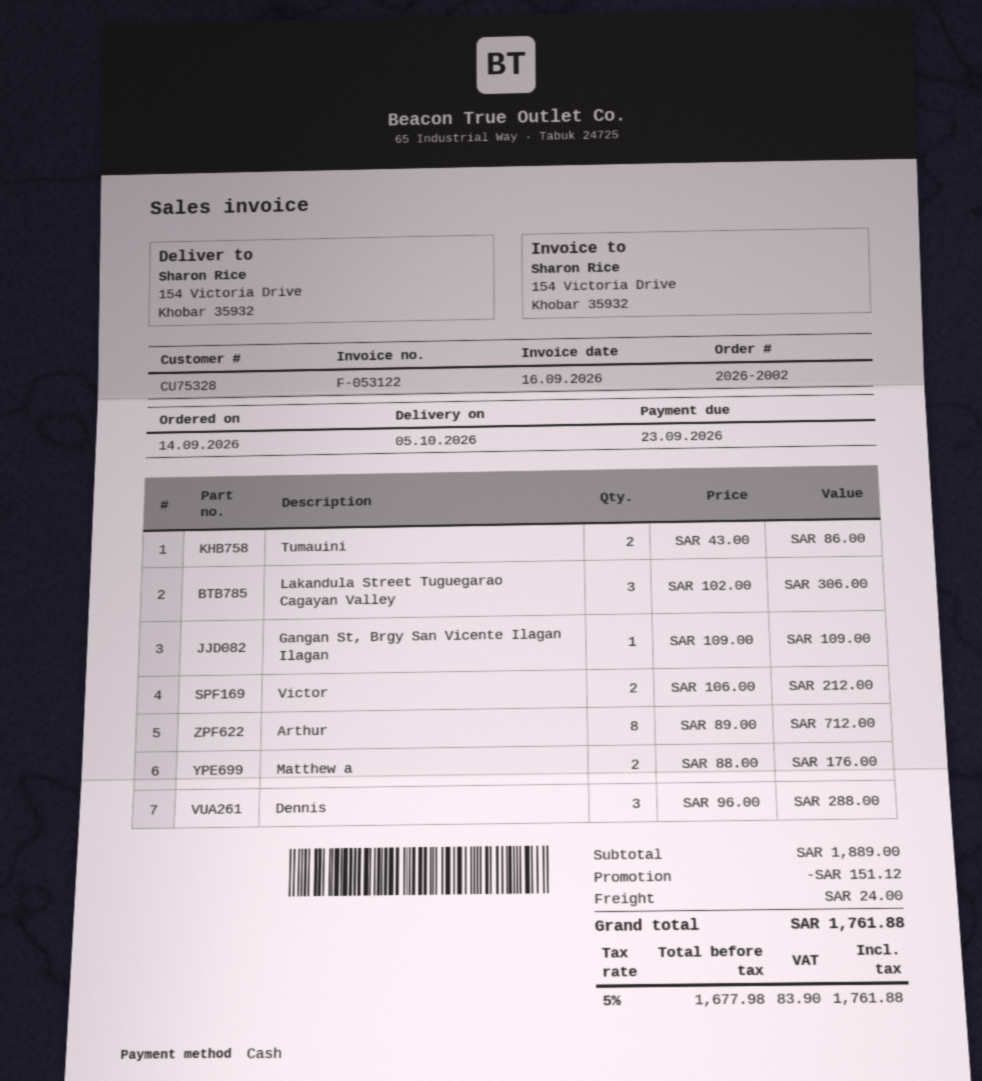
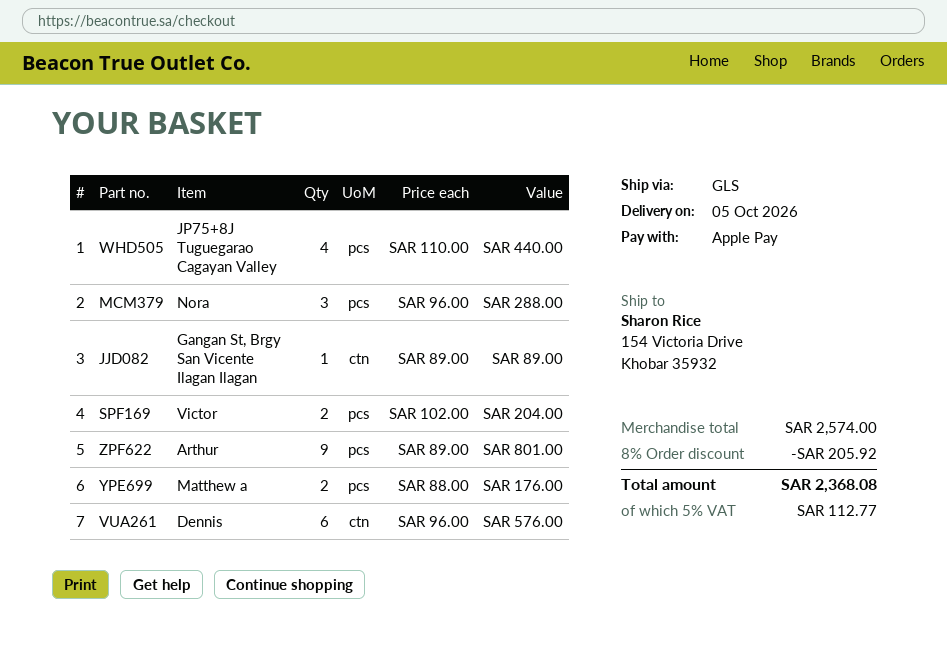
payment method: cash -> Apple Pay
Tumauini: 2 x 43.00 = 86.00 -> none
Lakandula Street Tuguegarao Cagayan Valley: 3 x 102.00 = 306.00 -> none
Gangan St, Brgy San Vicente Ilagan Ilagan: 1 x 109.00 = 109.00 -> 1 x 89.00 = 89.00
Victor: 2 x 106.00 = 212.00 -> 2 x 102.00 = 204.00
Arthur: 8 x 89.00 = 712.00 -> 9 x 89.00 = 801.00
Dennis: 3 x 96.00 = 288.00 -> 6 x 96.00 = 576.00
JP75+8J Tuguegarao Cagayan Valley: none -> 4 x 110.00 = 440.00
Nora: none -> 3 x 96.00 = 288.00
subtotal: 1889.00 -> 2574.00
discount: 151.12 -> 205.92
shipping: 24.00 -> none
tax: 5% = 83.90 -> 5% = 112.77
total: 1761.88 -> 2368.08

